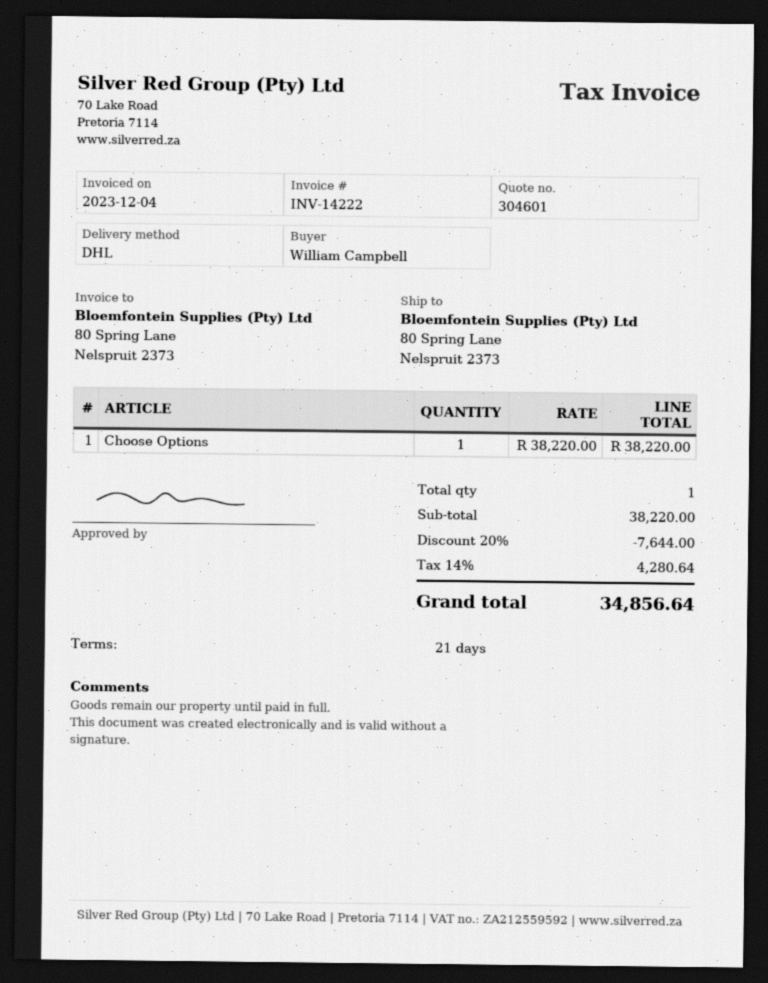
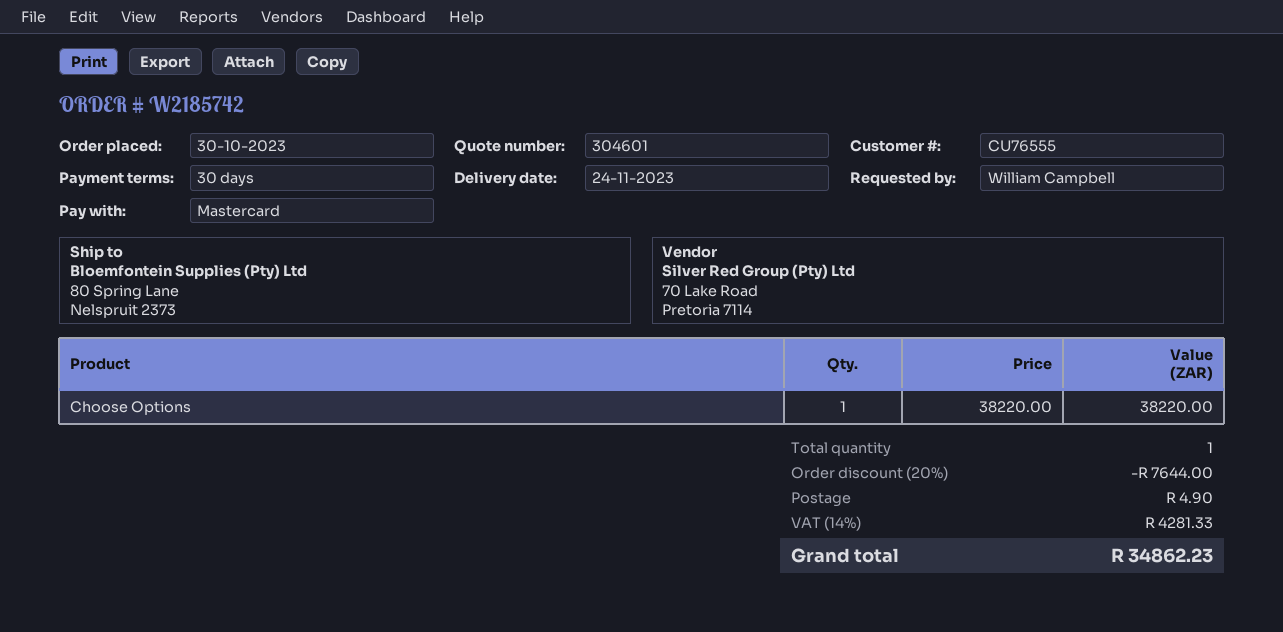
payment terms: 21 days -> 30 days
shipping: none -> 4.90
tax: 14% = 4280.64 -> 14% = 4281.33
total: 34856.64 -> 34862.23

